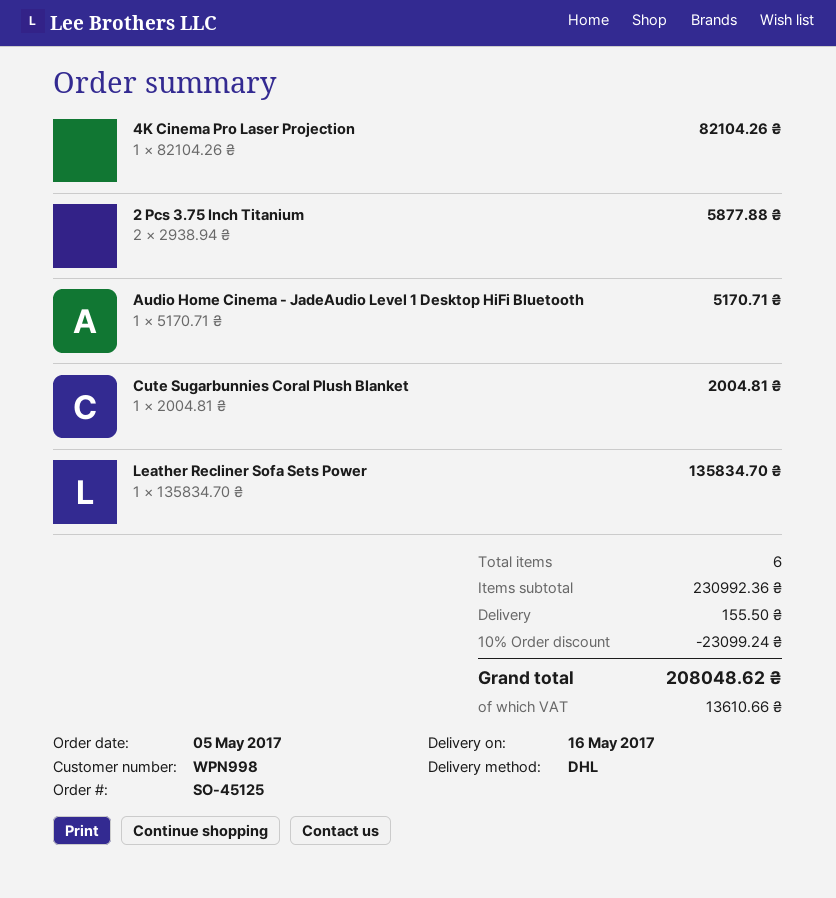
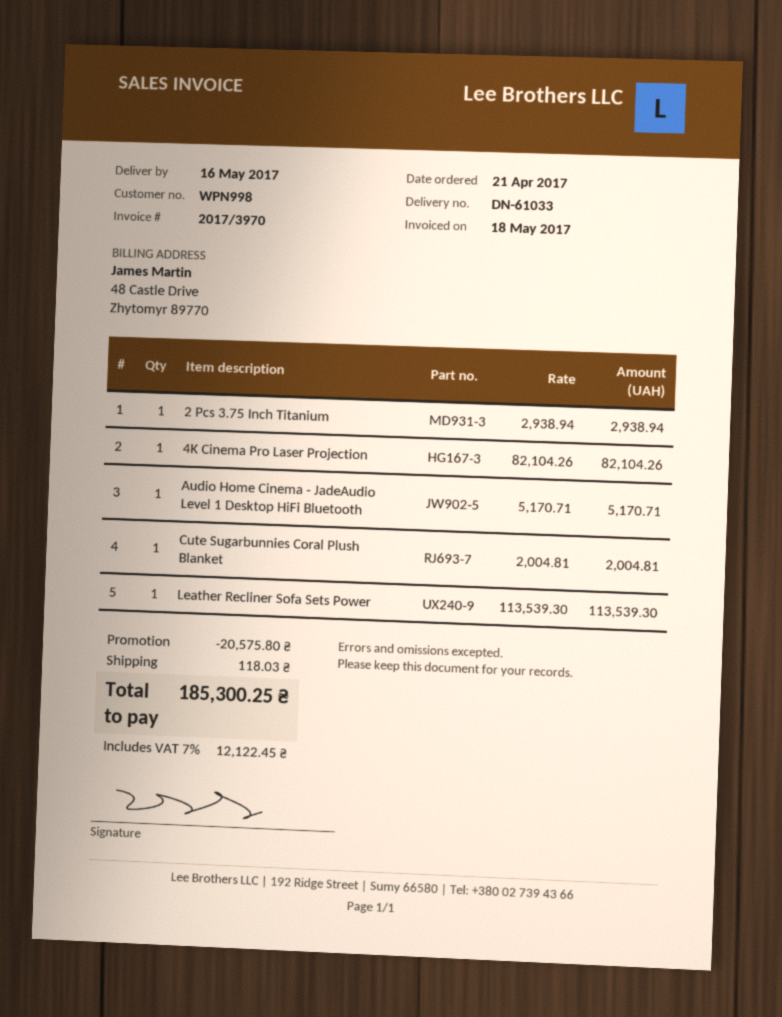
order date: 2017-05-05 -> 2017-04-21
2 Pcs 3.75 Inch Titanium: 2 x 2938.94 = 5877.88 -> 1 x 2938.94 = 2938.94
Leather Recliner Sofa Sets Power: 1 x 135834.70 = 135834.70 -> 1 x 113539.30 = 113539.30
discount: 23099.24 -> 20575.80
shipping: 155.50 -> 118.03
tax: 13610.66 -> 12122.45
total: 208048.62 -> 185300.25

